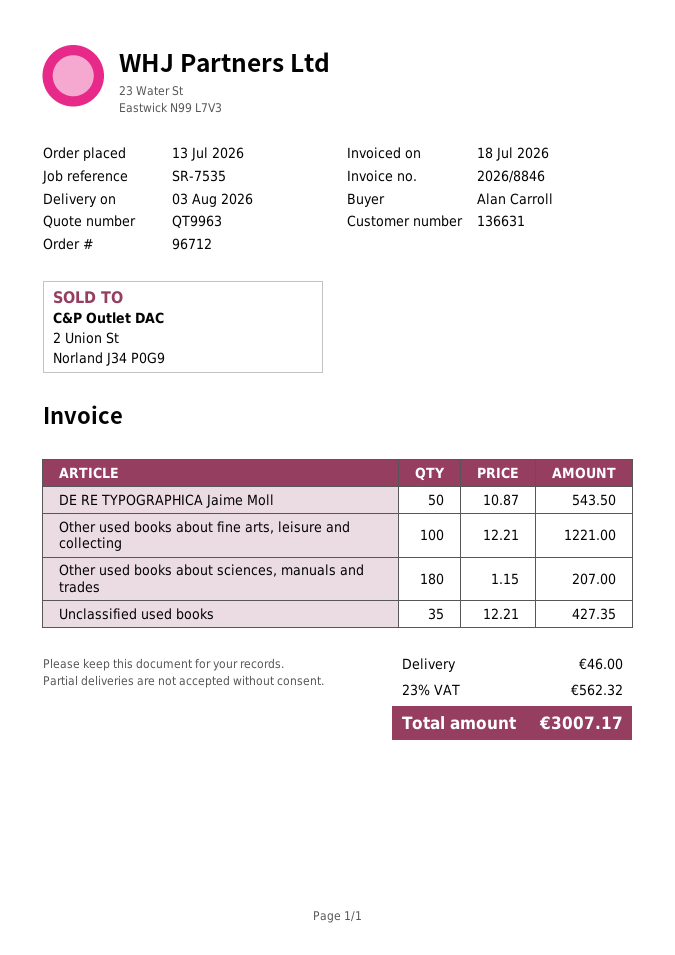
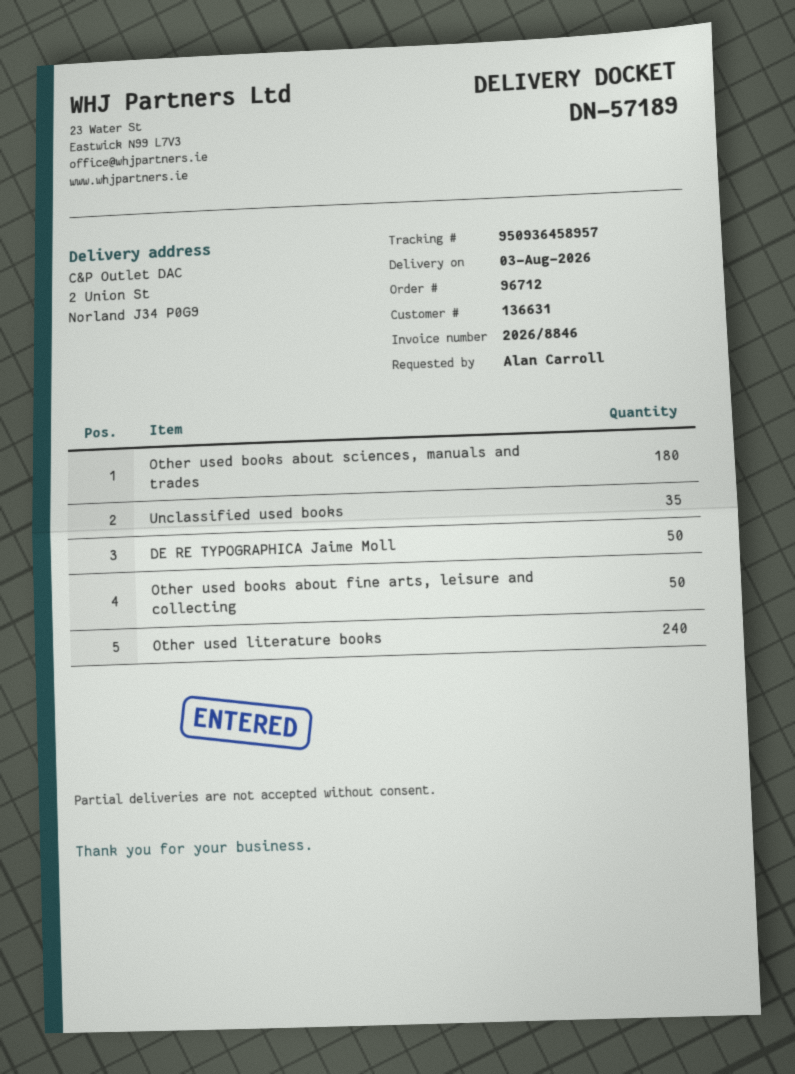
Other used books about fine arts, leisure and collecting: 100 -> 50
Other used literature books: none -> 240

